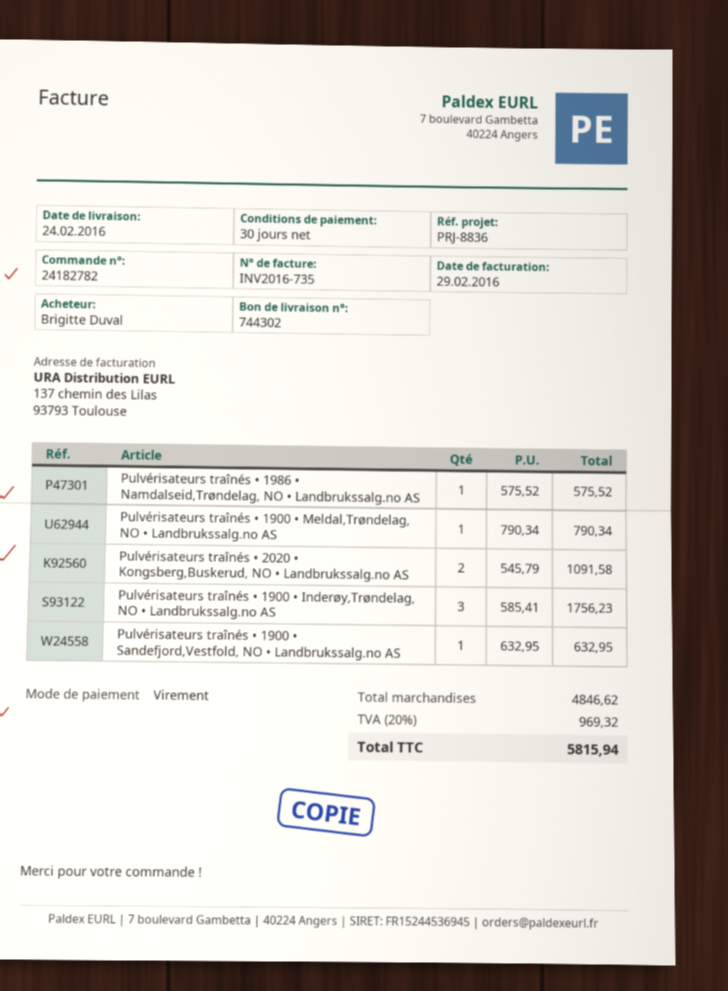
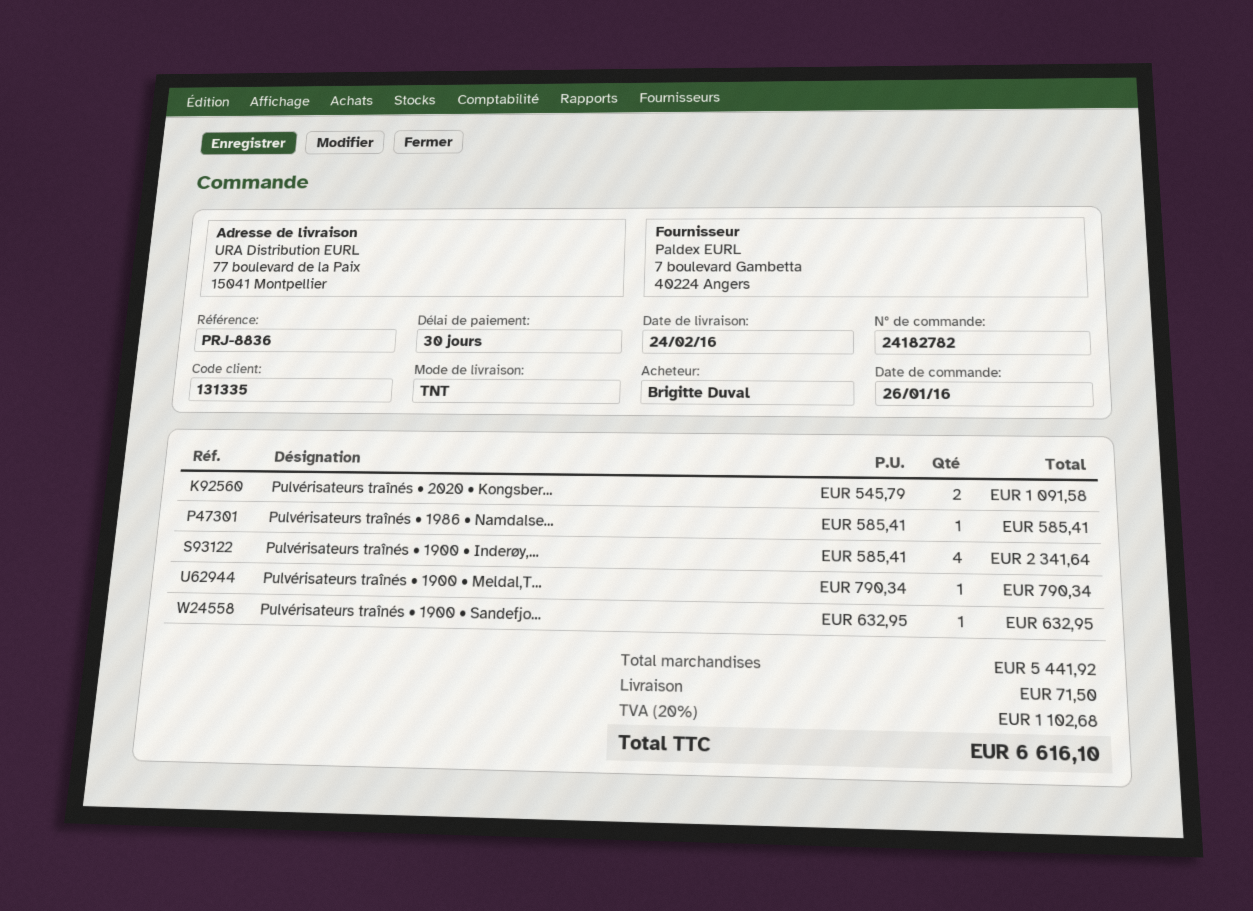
Pulvérisateurs traînés • 1986 • Namdalseid,Trøndelag, NO • Landbrukssalg.no AS: 1 x 575.52 = 575.52 -> 1 x 585.41 = 585.41
Pulvérisateurs traînés • 1900 • Inderøy,Trøndelag, NO • Landbrukssalg.no AS: 3 x 585.41 = 1756.23 -> 4 x 585.41 = 2341.64
subtotal: 4846.62 -> 5441.92
shipping: none -> 71.50
tax: 20% = 969.32 -> 20% = 1102.68
total: 5815.94 -> 6616.10

